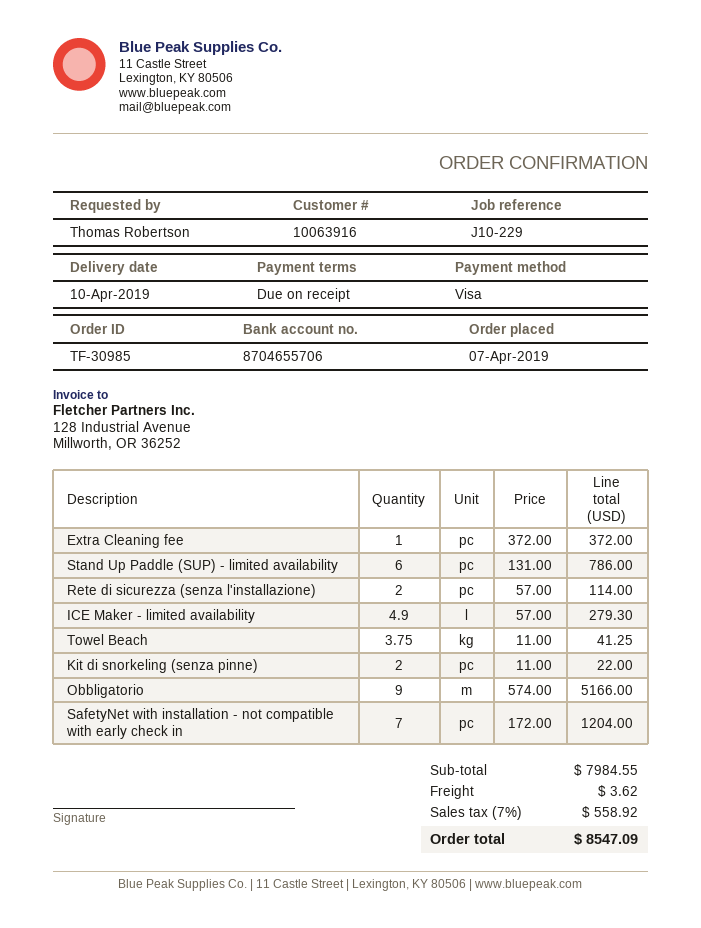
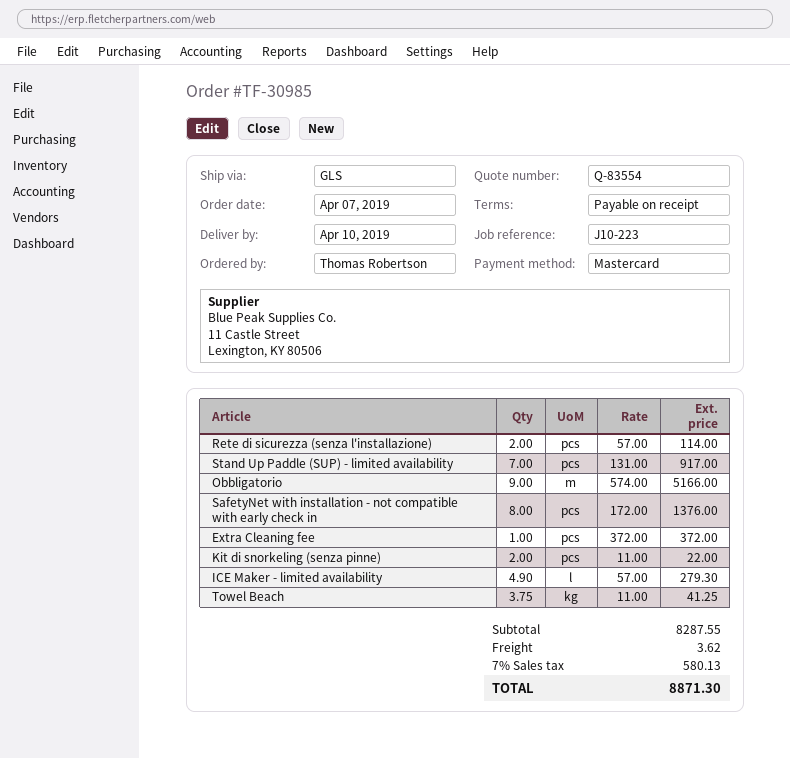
reference: J10-229 -> J10-223
payment method: Visa -> Mastercard
Stand Up Paddle (SUP) - limited availability: 6 x 131.00 = 786.00 -> 7 x 131.00 = 917.00
SafetyNet with installation - not compatible with early check in: 7 x 172.00 = 1204.00 -> 8 x 172.00 = 1376.00
subtotal: 7984.55 -> 8287.55
tax: 7% = 558.92 -> 7% = 580.13
total: 8547.09 -> 8871.30

